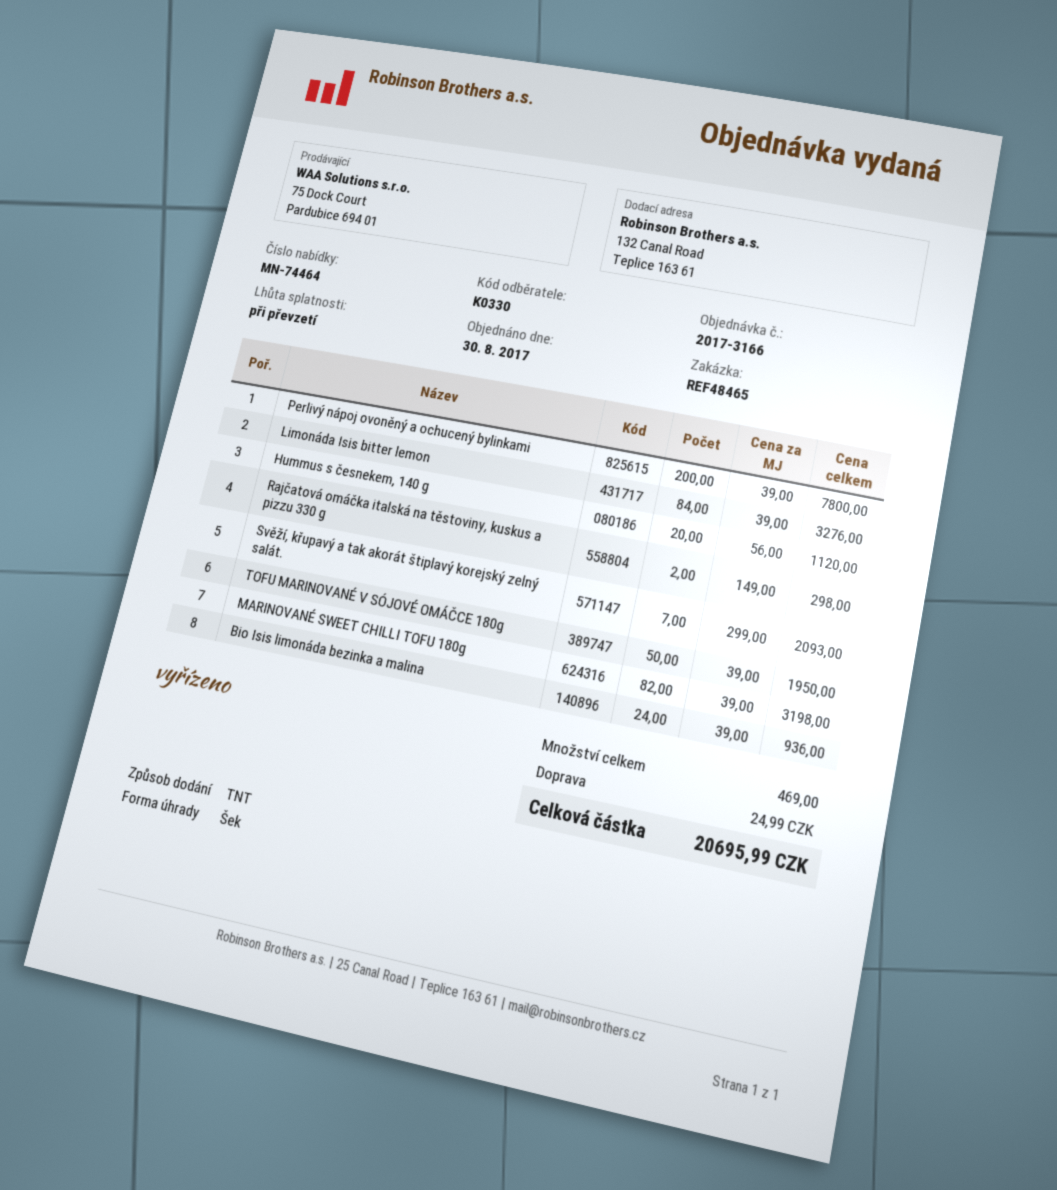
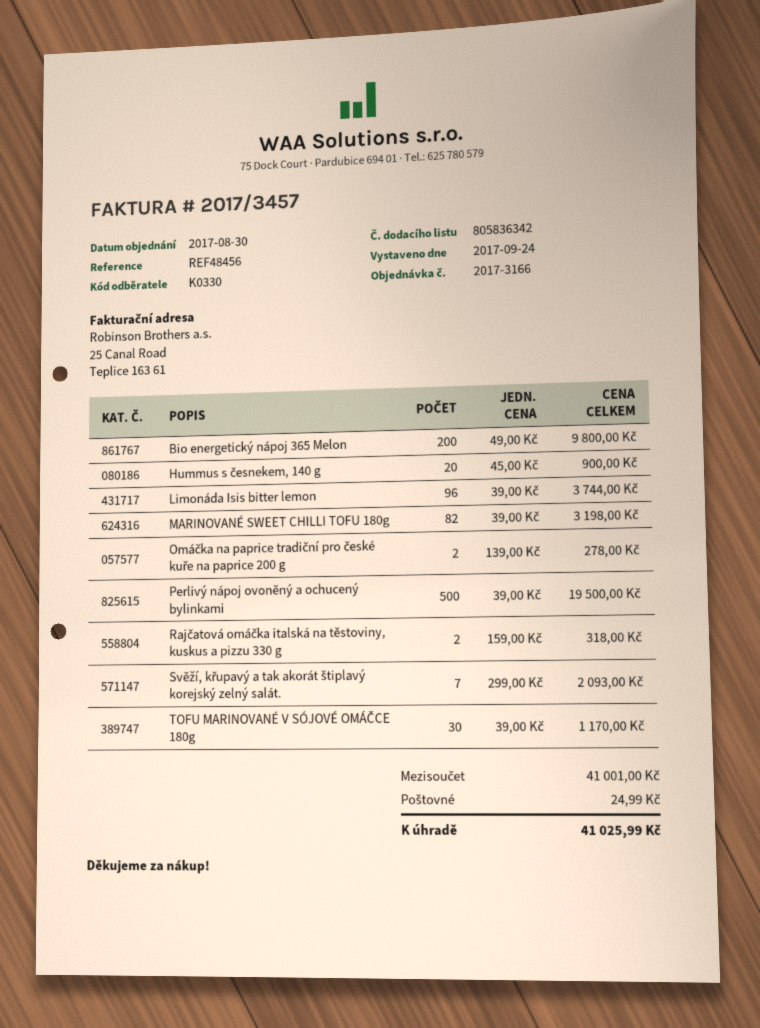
reference: REF48465 -> REF48456
Perlivý nápoj ovoněný a ochucený bylinkami: 200 x 39.00 = 7800.00 -> 500 x 39.00 = 19500.00
Limonáda Isis bitter lemon: 84 x 39.00 = 3276.00 -> 96 x 39.00 = 3744.00
Hummus s česnekem, 140 g: 20 x 56.00 = 1120.00 -> 20 x 45.00 = 900.00
Rajčatová omáčka italská na těstoviny, kuskus a pizzu 330 g: 2 x 149.00 = 298.00 -> 2 x 159.00 = 318.00
TOFU MARINOVANÉ V SÓJOVÉ OMÁČCE 180g: 50 x 39.00 = 1950.00 -> 30 x 39.00 = 1170.00
Bio Isis limonáda bezinka a malina: 24 x 39.00 = 936.00 -> none
Bio energetický nápoj 365 Melon: none -> 200 x 49.00 = 9800.00
Omáčka na paprice tradiční pro české kuře na paprice 200 g: none -> 2 x 139.00 = 278.00
total: 20695.99 -> 41025.99

